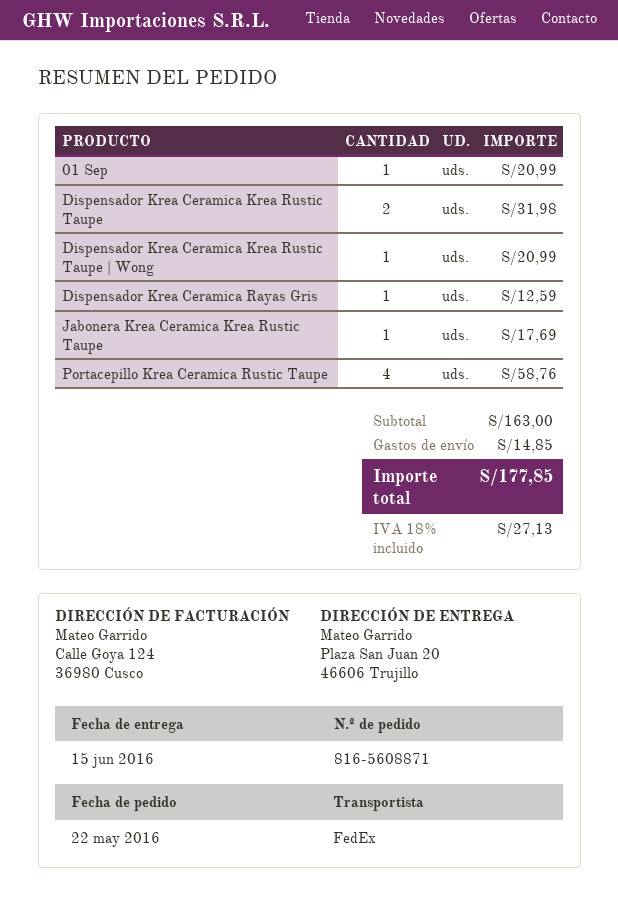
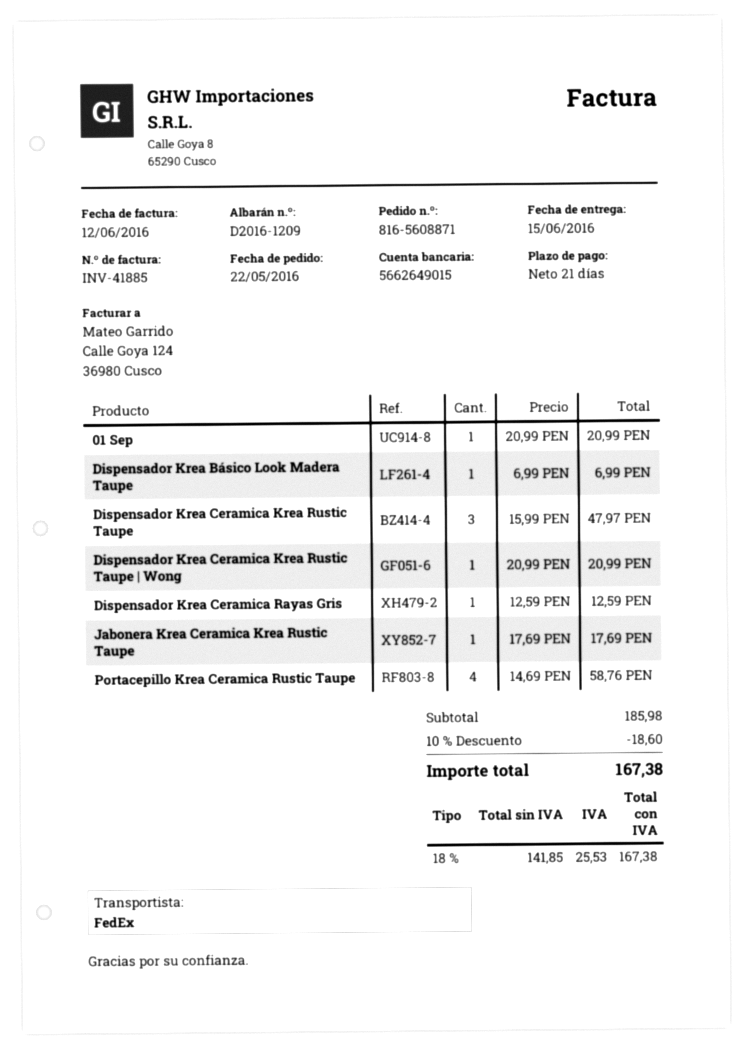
Dispensador Krea Ceramica Krea Rustic Taupe: 2 for 31.98 -> 3 for 47.97
Dispensador Krea Básico Look Madera Taupe: none -> 1 for 6.99
subtotal: 163.00 -> 185.98
discount: none -> 10% = 18.60
shipping: 14.85 -> none
tax: 18% = 27.13 -> 18% = 25.53
total: 177.85 -> 167.38

